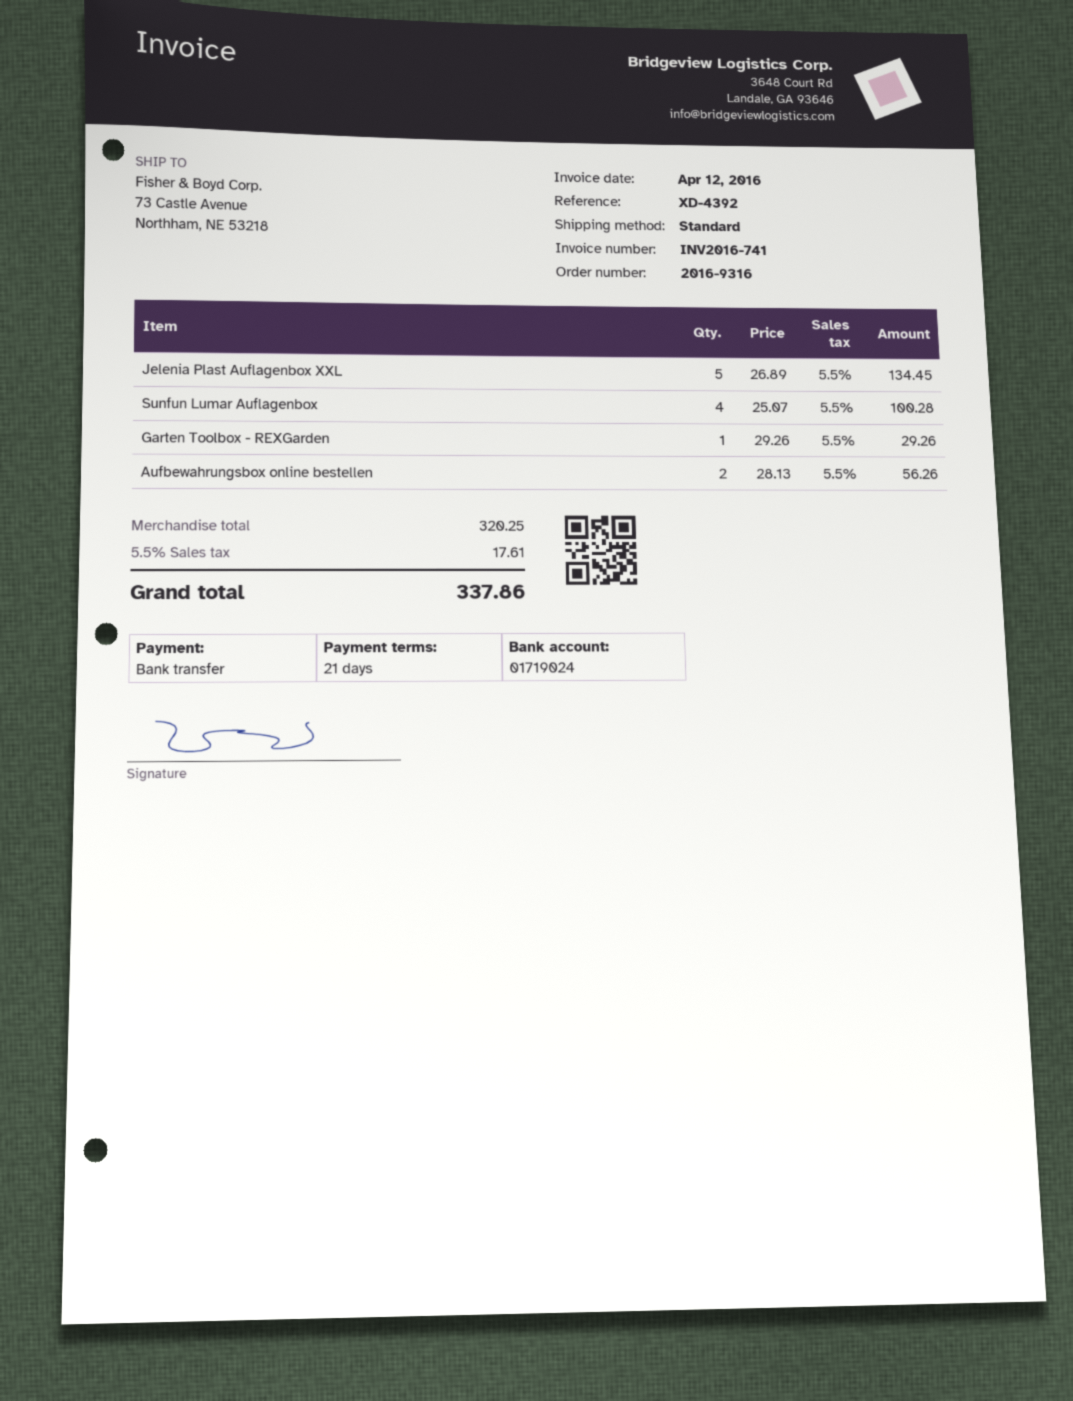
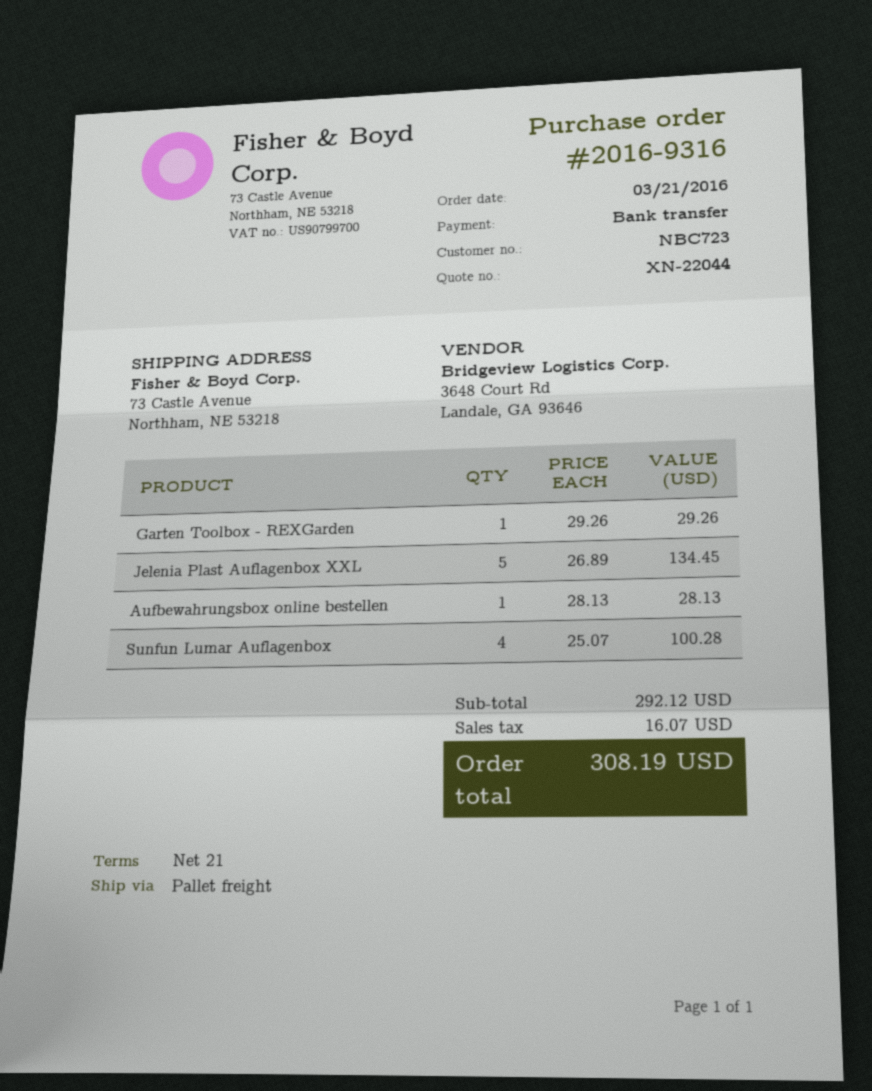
shipping method: standard -> pallet freight
Aufbewahrungsbox online bestellen: 2 x 28.13 = 56.26 -> 1 x 28.13 = 28.13
subtotal: 320.25 -> 292.12
tax: 17.61 -> 16.07
total: 337.86 -> 308.19

